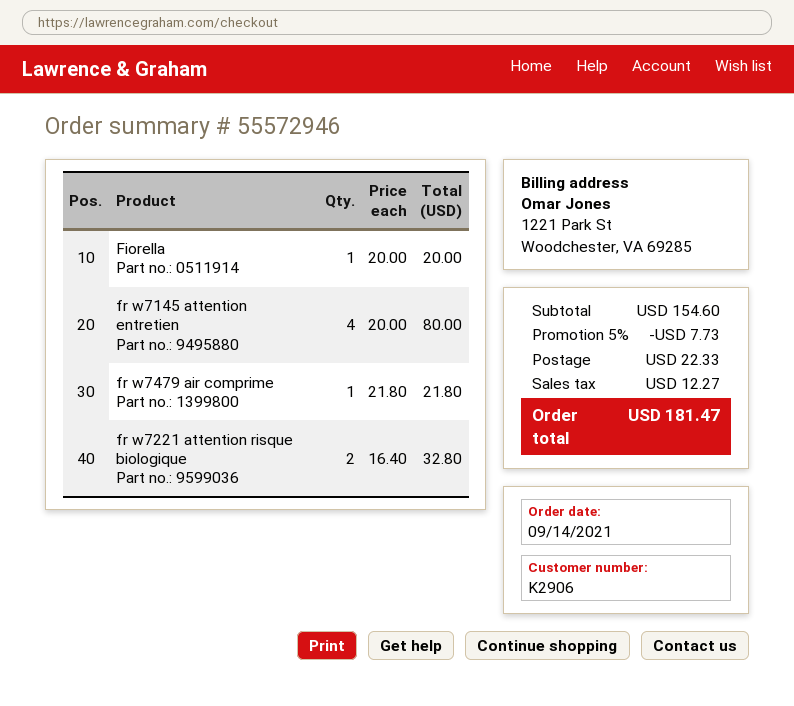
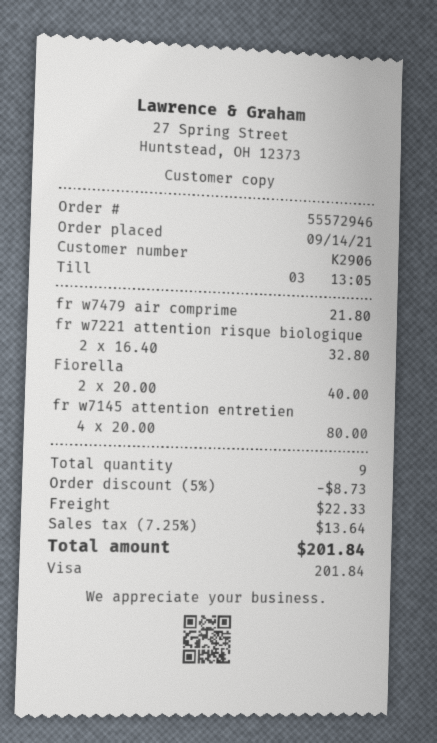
Fiorella: 1 x 20.00 = 20.00 -> 2 x 20.00 = 40.00
discount: 5% = 7.73 -> 5% = 8.73
tax: 12.27 -> 13.64
total: 181.47 -> 201.84

